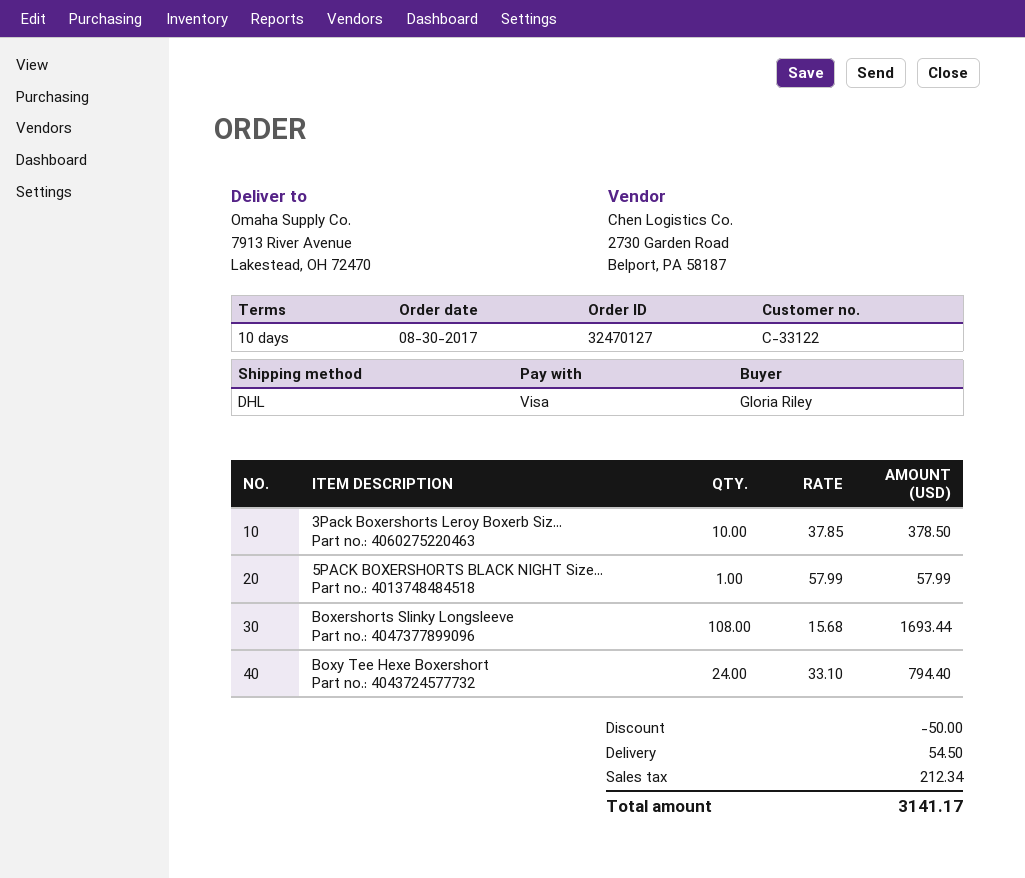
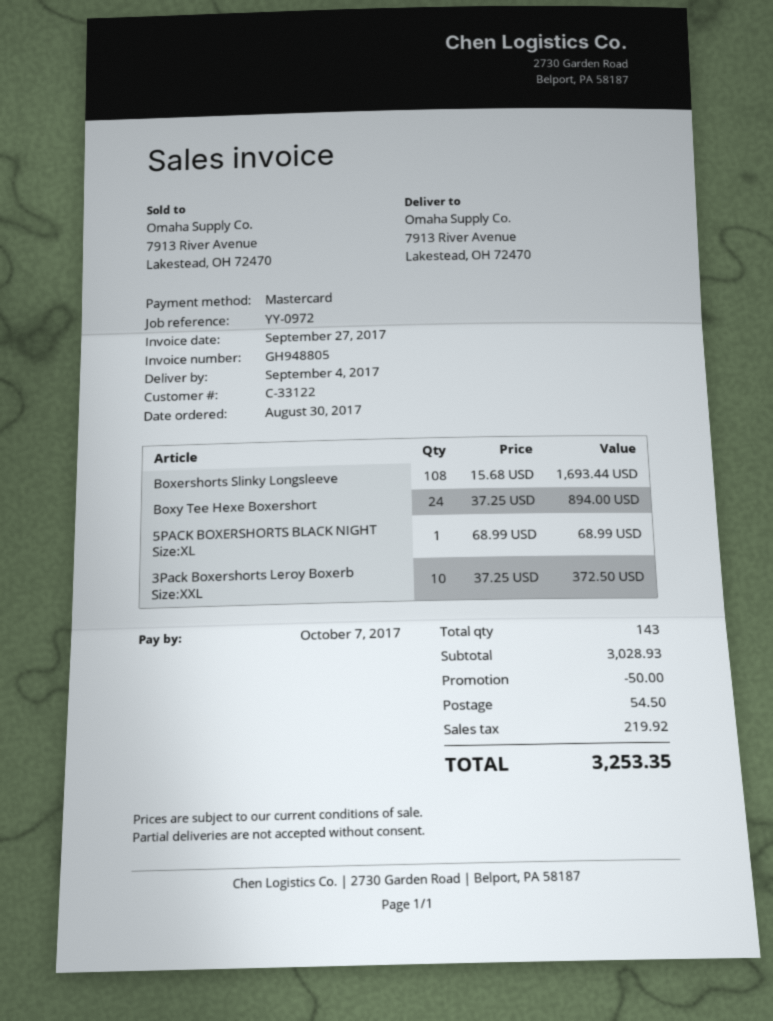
payment method: Visa -> Mastercard
3Pack Boxershorts Leroy Boxerb Siz...: 10 x 37.85 = 378.50 -> 10 x 37.25 = 372.50
5PACK BOXERSHORTS BLACK NIGHT Size...: 1 x 57.99 = 57.99 -> 1 x 68.99 = 68.99
Boxy Tee Hexe Boxershort: 24 x 33.10 = 794.40 -> 24 x 37.25 = 894.00
tax: 212.34 -> 219.92
total: 3141.17 -> 3253.35

